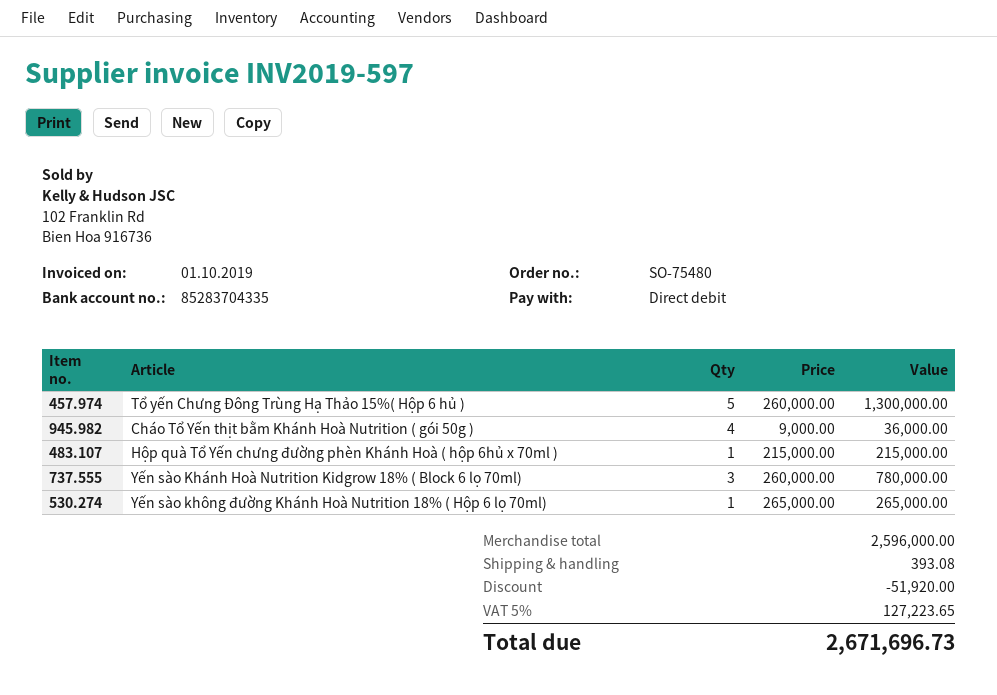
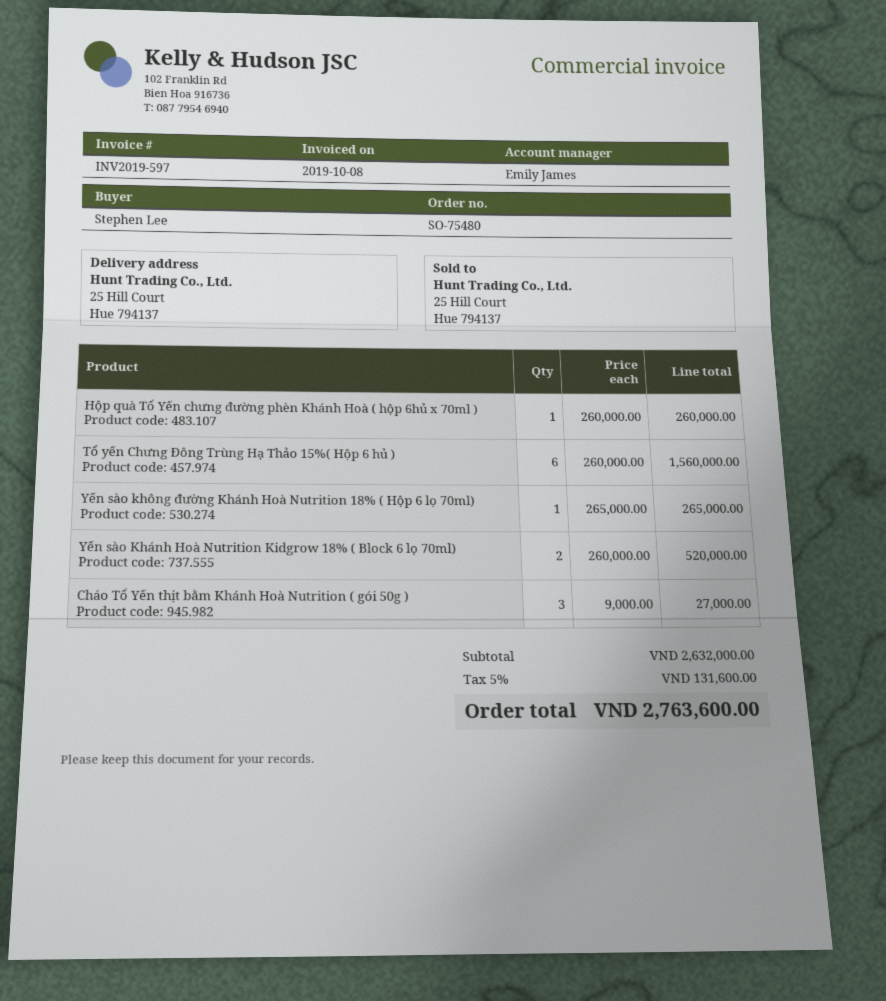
invoice date: 2019-10-01 -> 2019-10-08
Tổ yến Chưng Đông Trùng Hạ Thảo 15%( Hộp 6 hủ ): 5 x 260000.00 = 1300000.00 -> 6 x 260000.00 = 1560000.00
Cháo Tổ Yến thịt bằm Khánh Hoà Nutrition ( gói 50g ): 4 x 9000.00 = 36000.00 -> 3 x 9000.00 = 27000.00
Hộp quà Tổ Yến chưng đường phèn Khánh Hoà ( hộp 6hủ x 70ml ): 1 x 215000.00 = 215000.00 -> 1 x 260000.00 = 260000.00
Yến sào Khánh Hoà Nutrition Kidgrow 18% ( Block 6 lọ 70ml): 3 x 260000.00 = 780000.00 -> 2 x 260000.00 = 520000.00
subtotal: 2596000.00 -> 2632000.00
discount: 51920.00 -> none
shipping: 393.08 -> none
tax: 5% = 127223.65 -> 5% = 131600.00
total: 2671696.73 -> 2763600.00

